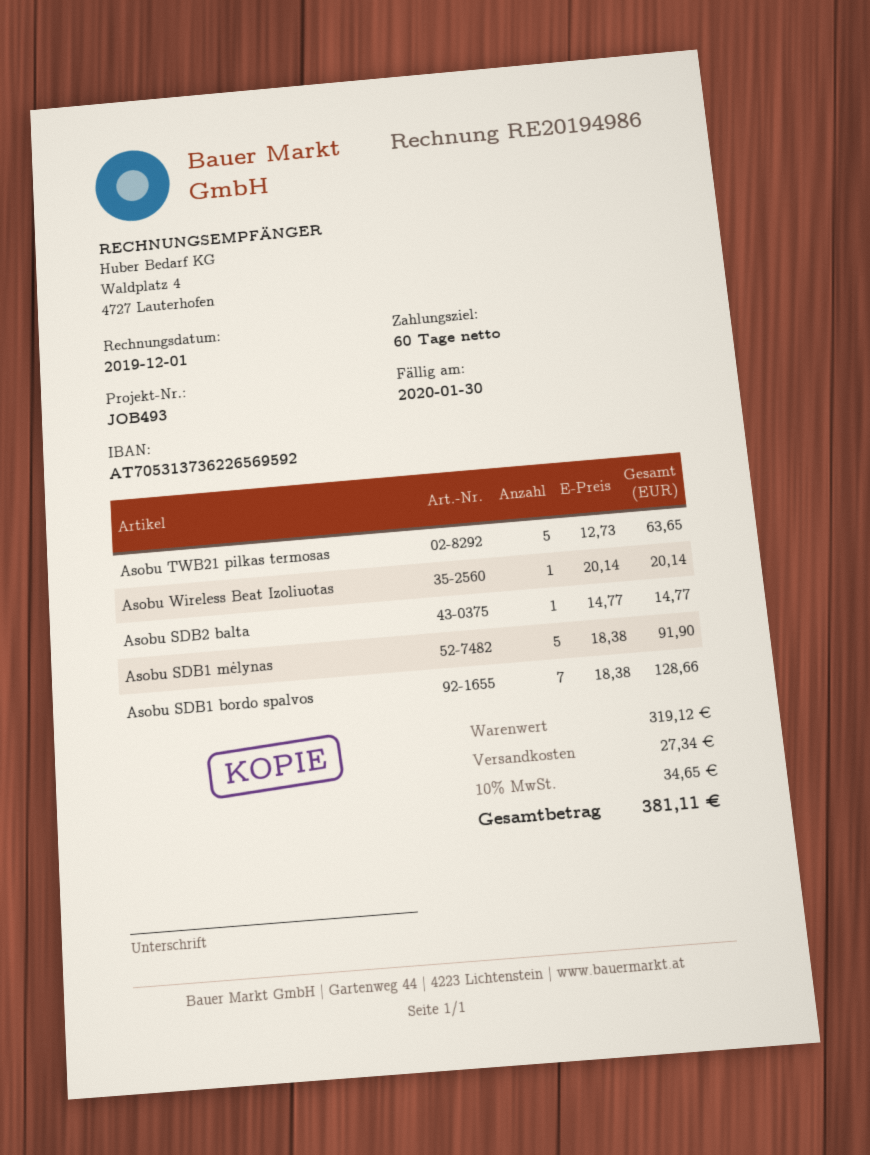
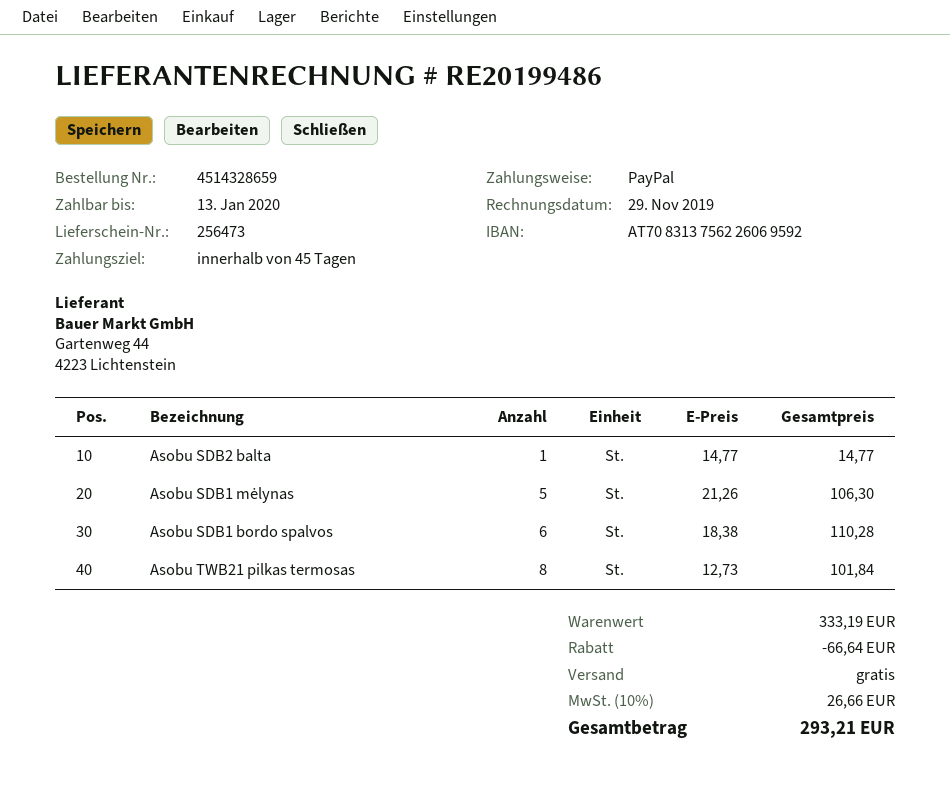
invoice number: RE20194986 -> RE20199486
invoice date: 2019-12-01 -> 2019-11-29
payment terms: 60 days -> 45 days
due date: 2020-01-30 -> 2020-01-13
bank account: AT705313736226569592 -> AT708313756226069592
Asobu TWB21 pilkas termosas: 5 x 12.73 = 63.65 -> 8 x 12.73 = 101.84
Asobu Wireless Beat Izoliuotas: 1 x 20.14 = 20.14 -> none
Asobu SDB1 mėlynas: 5 x 18.38 = 91.90 -> 5 x 21.26 = 106.30
Asobu SDB1 bordo spalvos: 7 x 18.38 = 128.66 -> 6 x 18.38 = 110.28
subtotal: 319.12 -> 333.19
discount: none -> 66.64
shipping: 27.34 -> 0.00
tax: 10% = 34.65 -> 10% = 26.66
total: 381.11 -> 293.21

